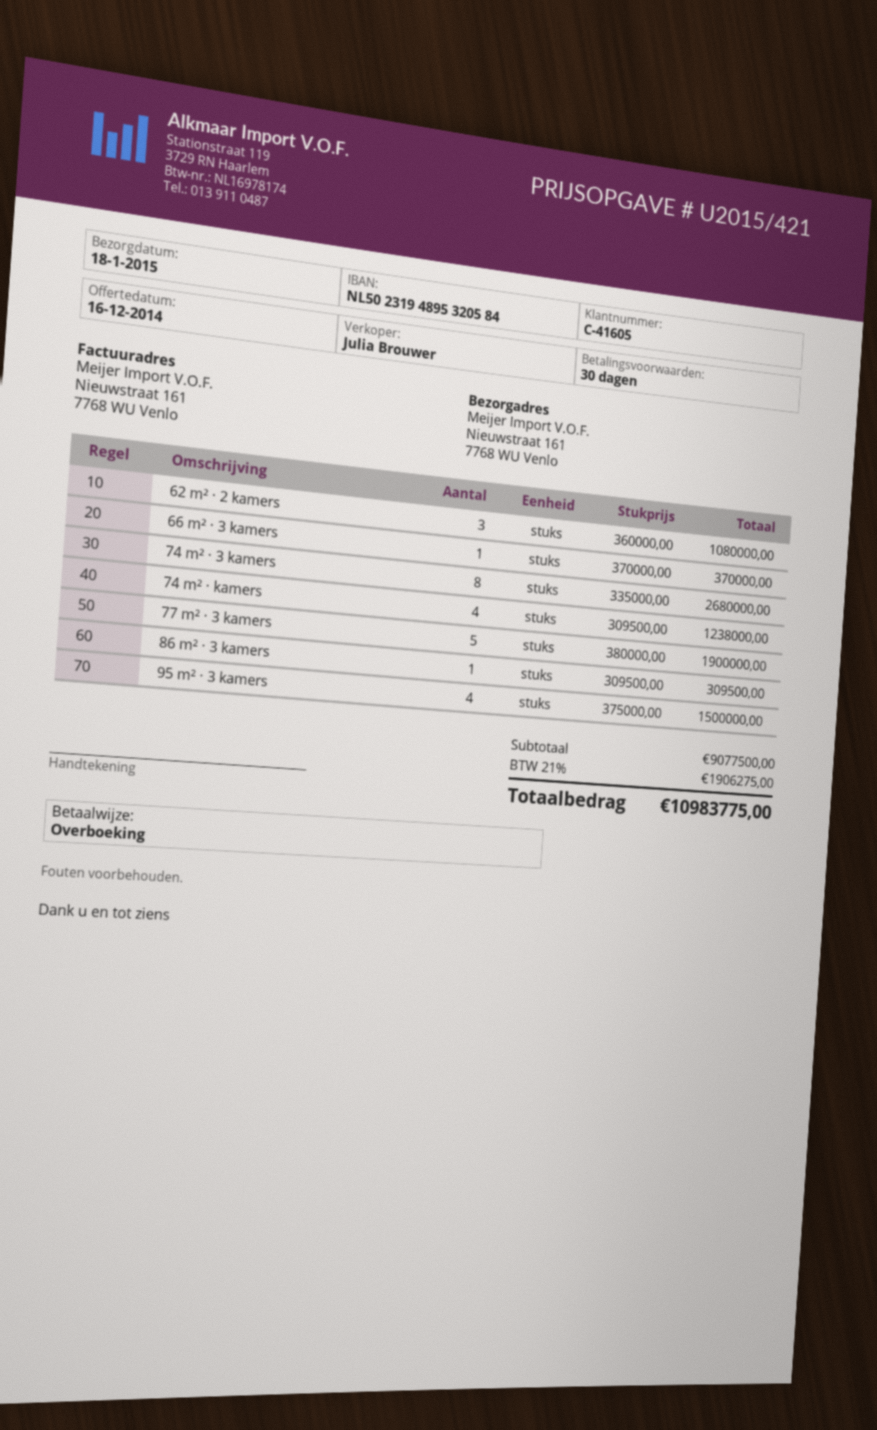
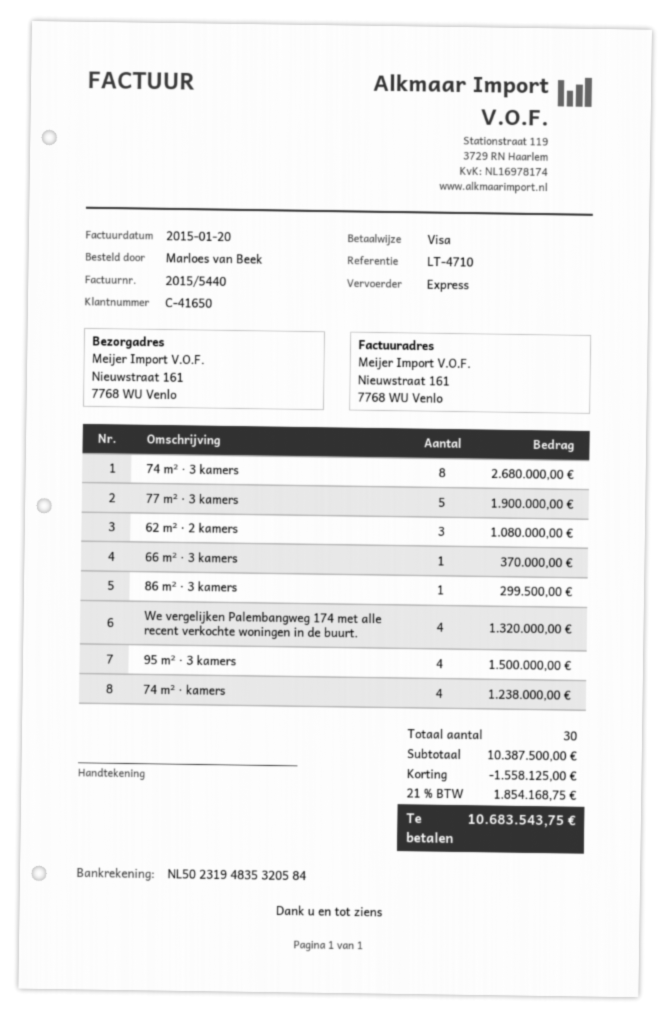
customer number: C-41605 -> C-41650
payment method: bank transfer -> Visa
bank account: NL5023194895320584 -> NL5023194835320584
86 m² · 3 kamers: 1 for 309500.00 -> 1 for 299500.00
We vergelijken Palembangweg 174 met alle recent verkochte woningen in de buurt.: none -> 4 for 1320000.00
subtotal: 9077500.00 -> 10387500.00
discount: none -> 1558125.00
tax: 21% = 1906275.00 -> 21% = 1854168.75
total: 10983775.00 -> 10683543.75

